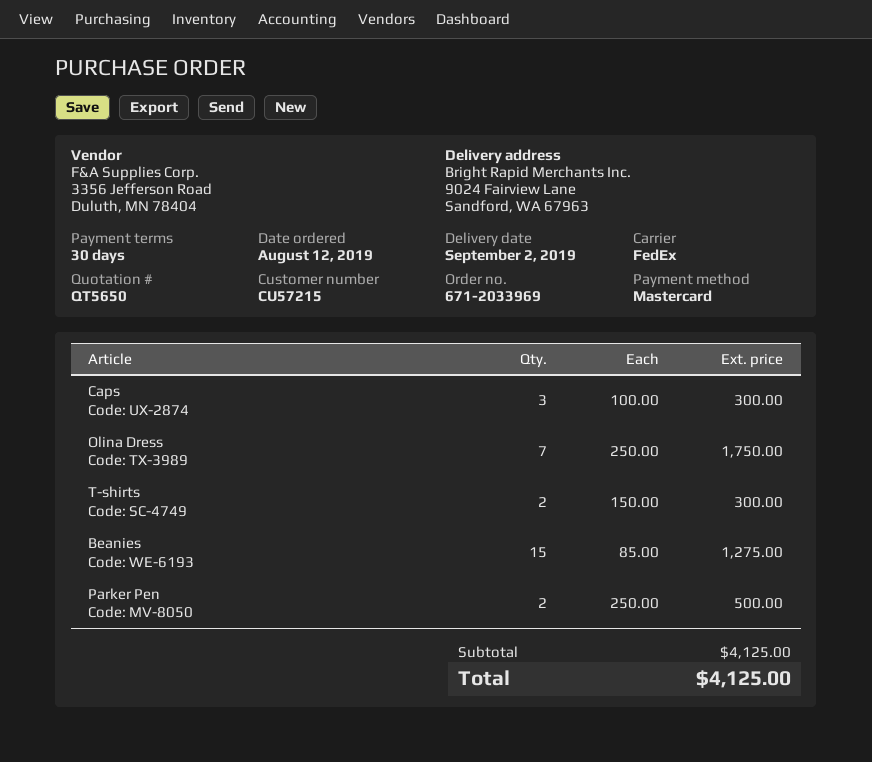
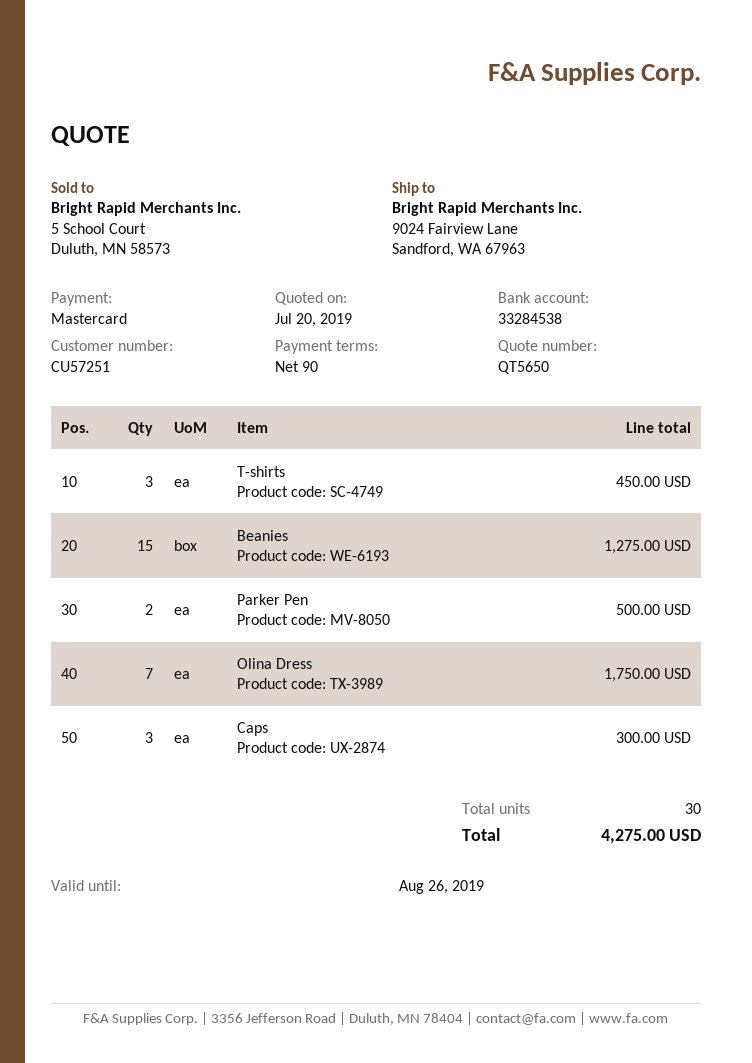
payment terms: 30 days -> 90 days
customer number: CU57215 -> CU57251
T-shirts: 2 for 300.00 -> 3 for 450.00
total: 4125.00 -> 4275.00

